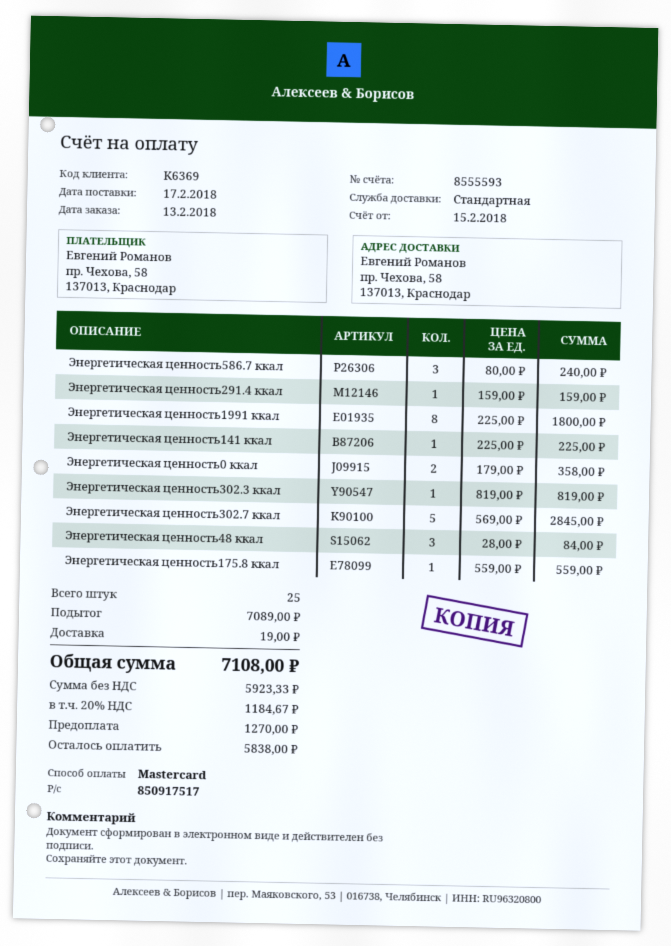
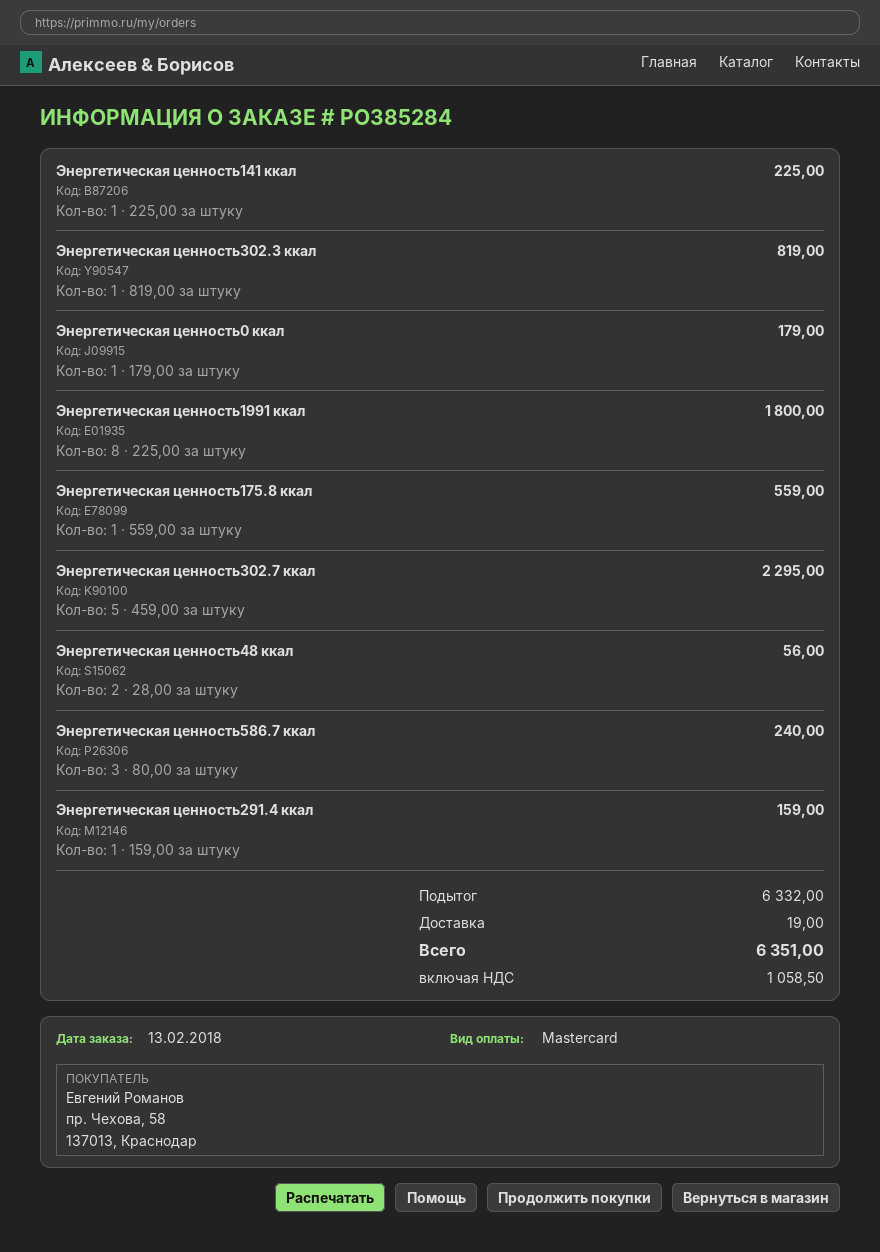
Энергетическая ценность0 ккал: 2 x 179.00 = 358.00 -> 1 x 179.00 = 179.00
Энергетическая ценность302.7 ккал: 5 x 569.00 = 2845.00 -> 5 x 459.00 = 2295.00
Энергетическая ценность48 ккал: 3 x 28.00 = 84.00 -> 2 x 28.00 = 56.00
subtotal: 7089.00 -> 6332.00
tax: 1184.67 -> 1058.50
total: 7108.00 -> 6351.00

